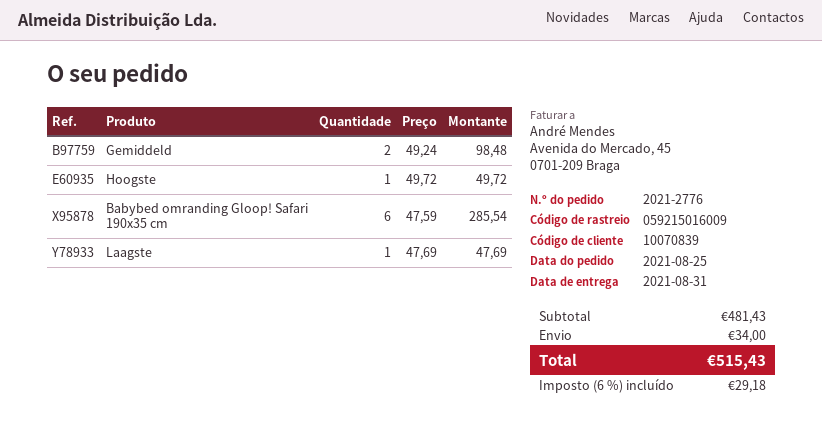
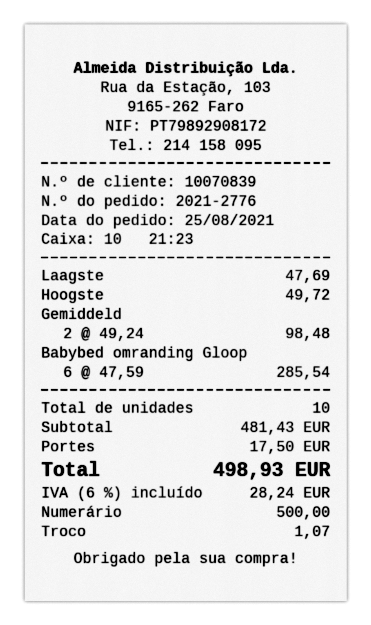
shipping: 34.00 -> 17.50
tax: 6% = 29.18 -> 6% = 28.24
total: 515.43 -> 498.93

